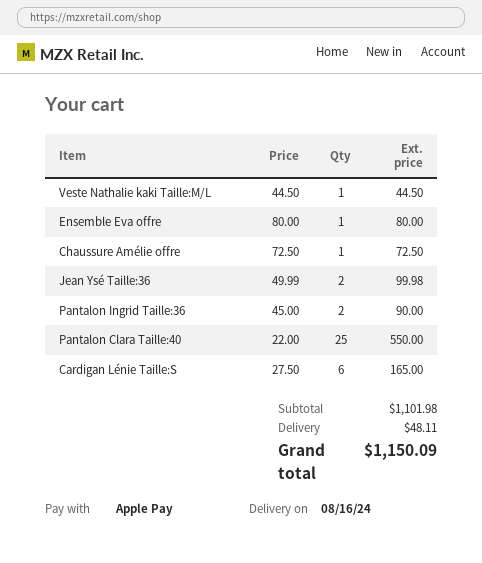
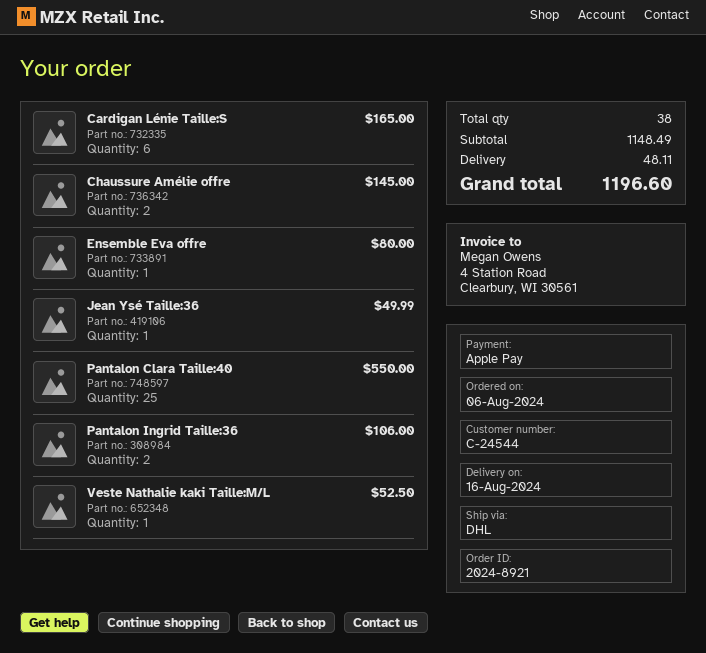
Veste Nathalie kaki Taille:M/L: 1 for 44.50 -> 1 for 52.50
Chaussure Amélie offre: 1 for 72.50 -> 2 for 145.00
Jean Ysé Taille:36: 2 for 99.98 -> 1 for 49.99
Pantalon Ingrid Taille:36: 2 for 90.00 -> 2 for 106.00
subtotal: 1101.98 -> 1148.49
total: 1150.09 -> 1196.60

